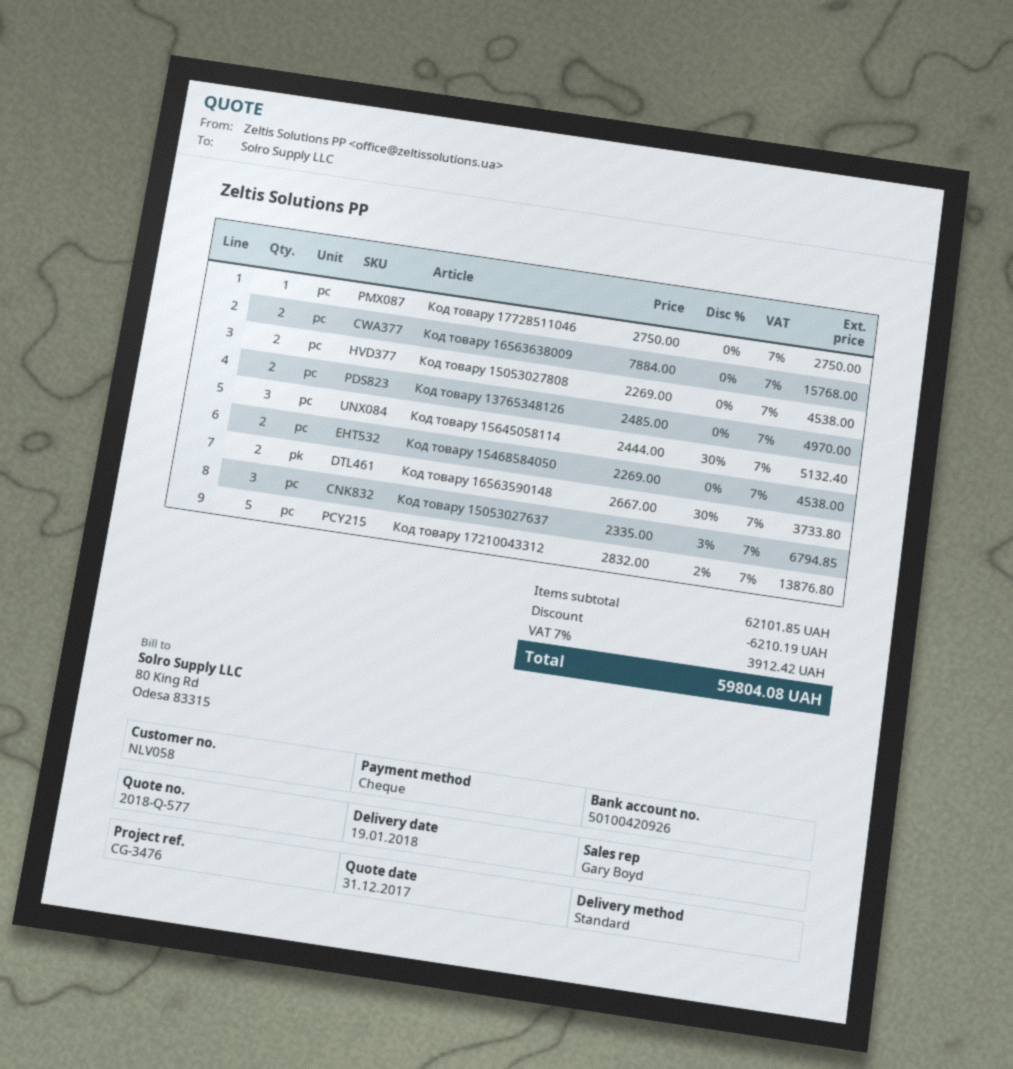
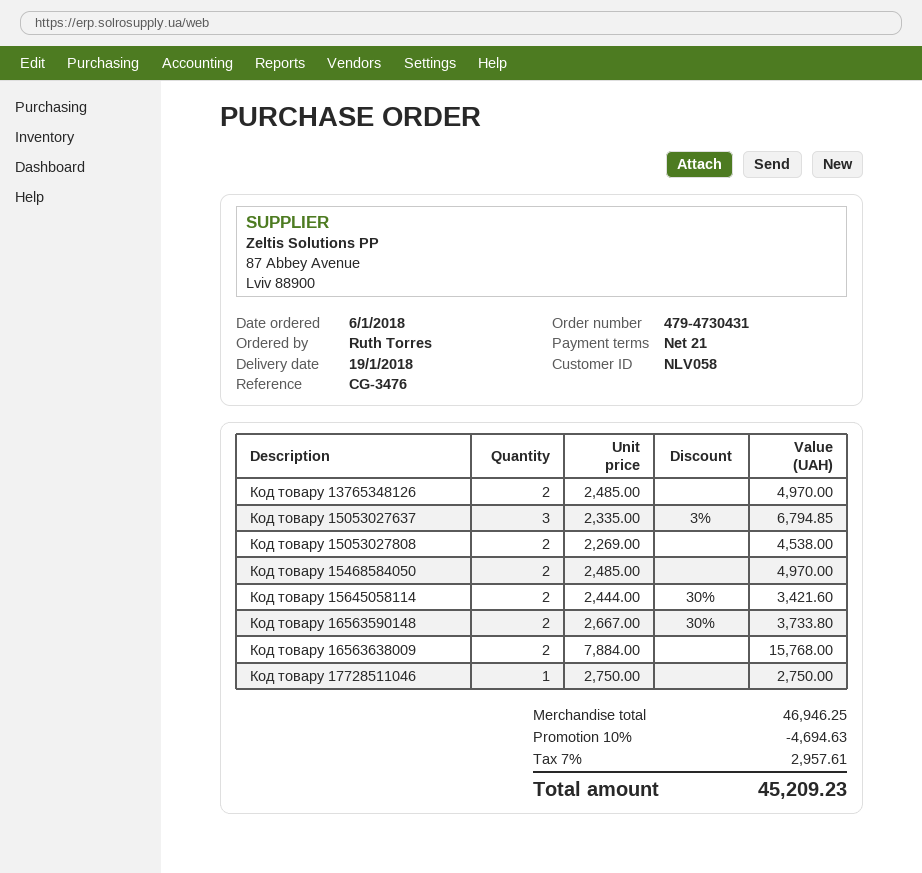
Код товару 15645058114: 3 x 2444.00 - 30% = 5132.40 -> 2 x 2444.00 - 30% = 3421.60
Код товару 15468584050: 2 x 2269.00 = 4538.00 -> 2 x 2485.00 = 4970.00
Код товару 17210043312: 5 x 2832.00 - 2% = 13876.80 -> none
subtotal: 62101.85 -> 46946.25
discount: 6210.19 -> 4694.63
tax: 7% = 3912.42 -> 7% = 2957.61
total: 59804.08 -> 45209.23

